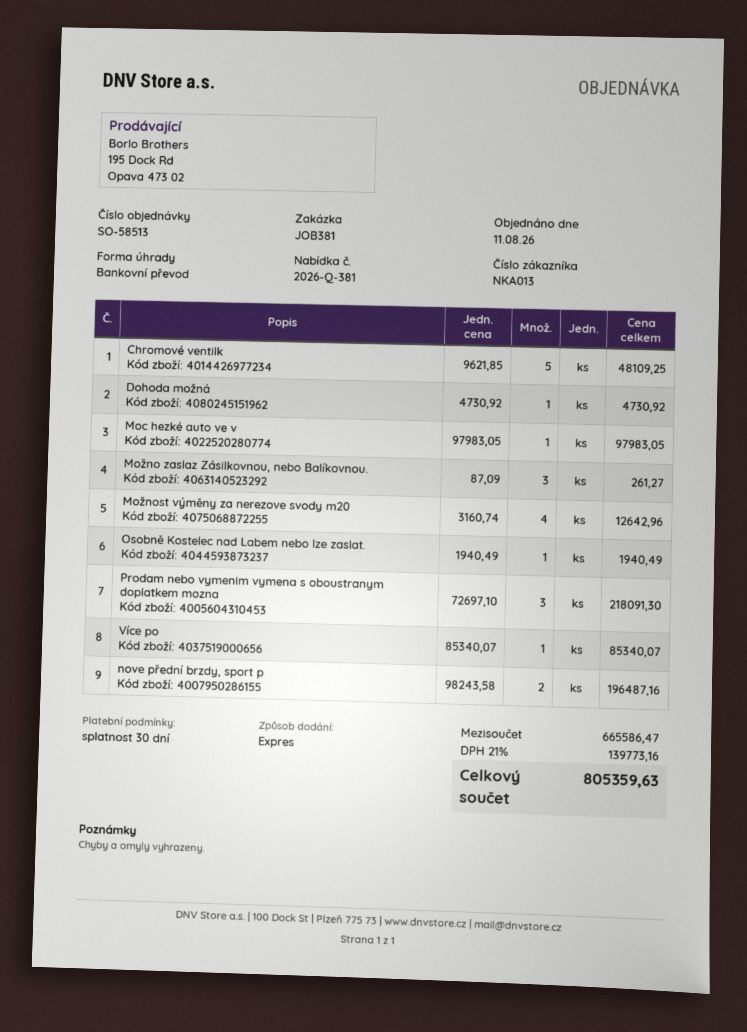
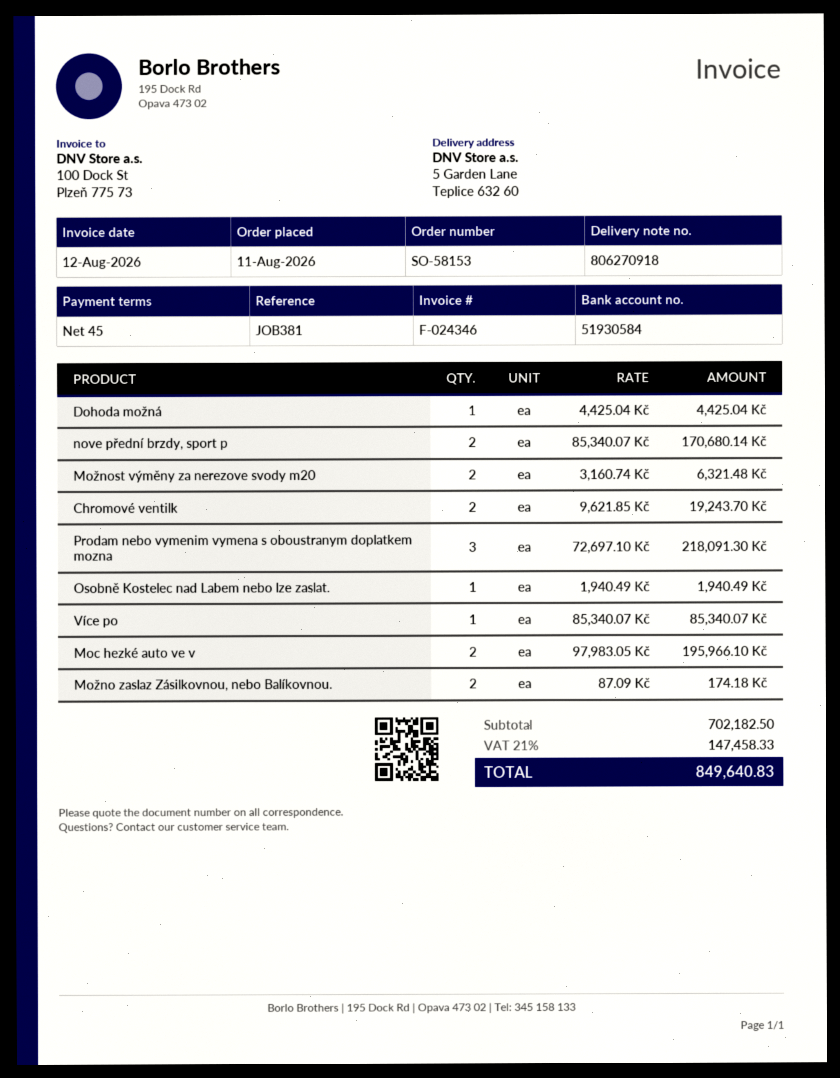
order number: SO-58513 -> SO-58153
payment terms: 30 days -> 45 days
Chromové ventilk: 5 x 9621.85 = 48109.25 -> 2 x 9621.85 = 19243.70
Dohoda možná: 1 x 4730.92 = 4730.92 -> 1 x 4425.04 = 4425.04
Moc hezké auto ve v: 1 x 97983.05 = 97983.05 -> 2 x 97983.05 = 195966.10
Možno zaslaz Zásilkovnou, nebo Balíkovnou.: 3 x 87.09 = 261.27 -> 2 x 87.09 = 174.18
Možnost výměny za nerezove svody m20: 4 x 3160.74 = 12642.96 -> 2 x 3160.74 = 6321.48
nove přední brzdy, sport p: 2 x 98243.58 = 196487.16 -> 2 x 85340.07 = 170680.14
subtotal: 665586.47 -> 702182.50
tax: 21% = 139773.16 -> 21% = 147458.33
total: 805359.63 -> 849640.83

